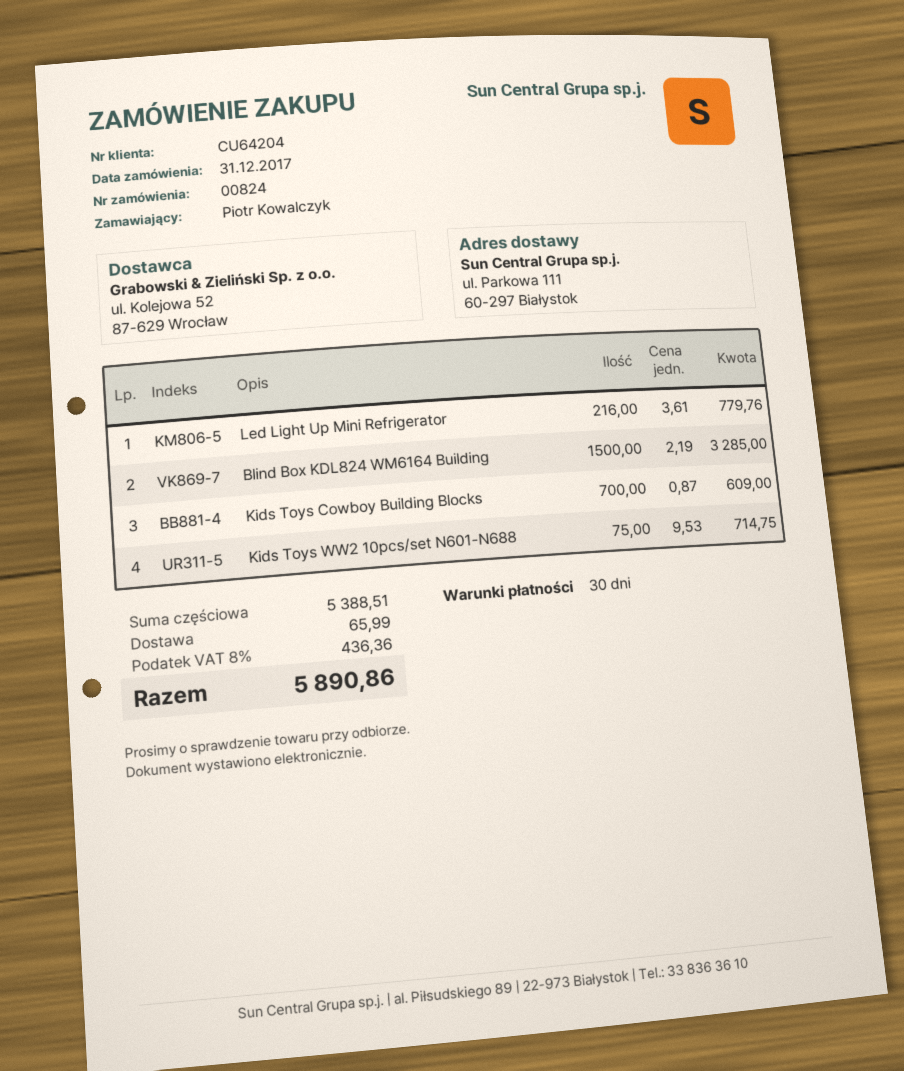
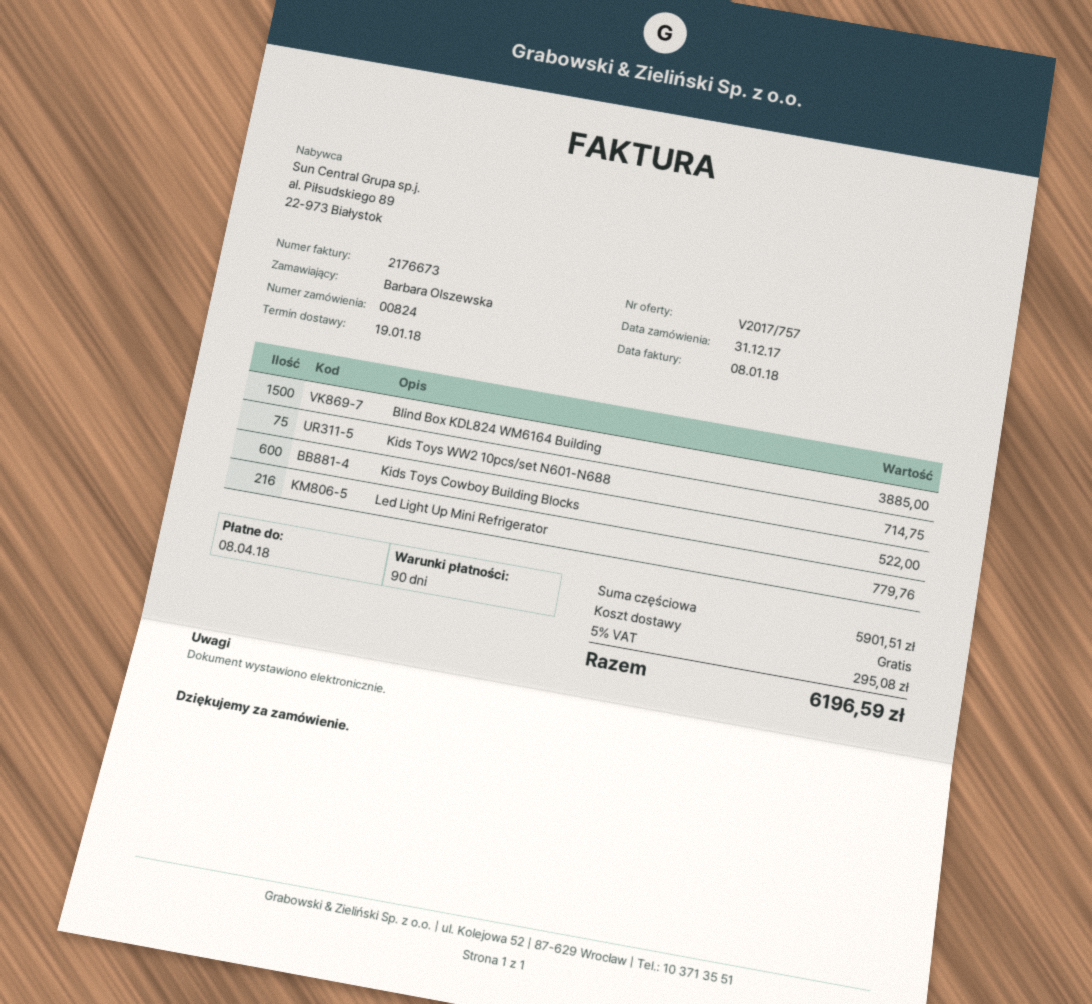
payment terms: 30 days -> 90 days
ordered by: Piotr Kowalczyk -> Barbara Olszewska
Blind Box KDL824 WM6164 Building: 1500 for 3285.00 -> 1500 for 3885.00
Kids Toys Cowboy Building Blocks: 700 for 609.00 -> 600 for 522.00
subtotal: 5388.51 -> 5901.51
shipping: 65.99 -> 0.00
tax: 8% = 436.36 -> 5% = 295.08
total: 5890.86 -> 6196.59

